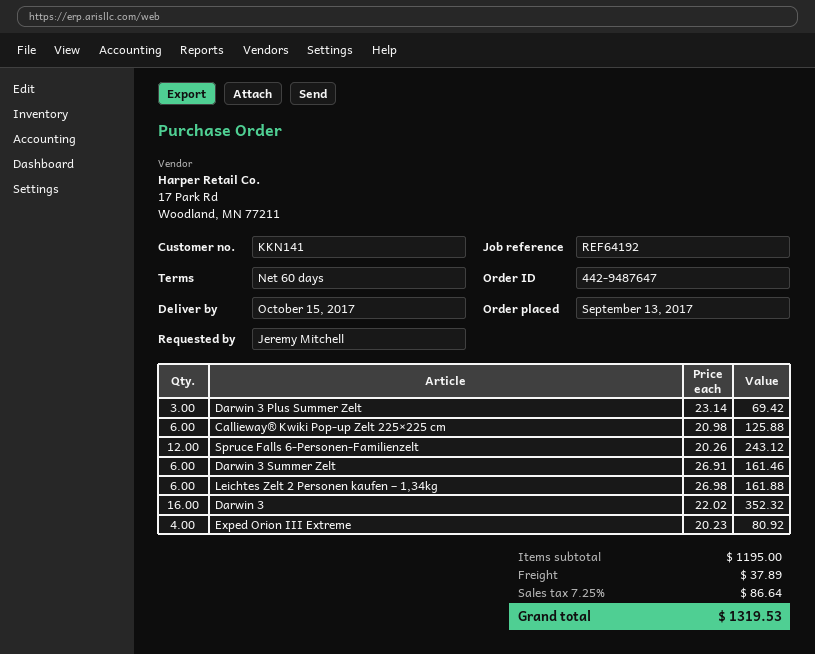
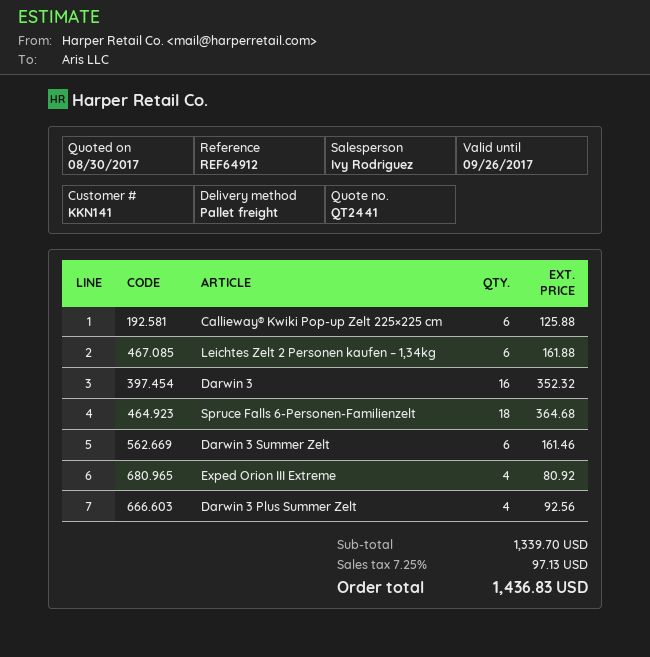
reference: REF64192 -> REF64912
Darwin 3 Plus Summer Zelt: 3 for 69.42 -> 4 for 92.56
Spruce Falls 6-Personen-Familienzelt: 12 for 243.12 -> 18 for 364.68
subtotal: 1195.00 -> 1339.70
shipping: 37.89 -> none
tax: 7.25% = 86.64 -> 7.25% = 97.13
total: 1319.53 -> 1436.83

